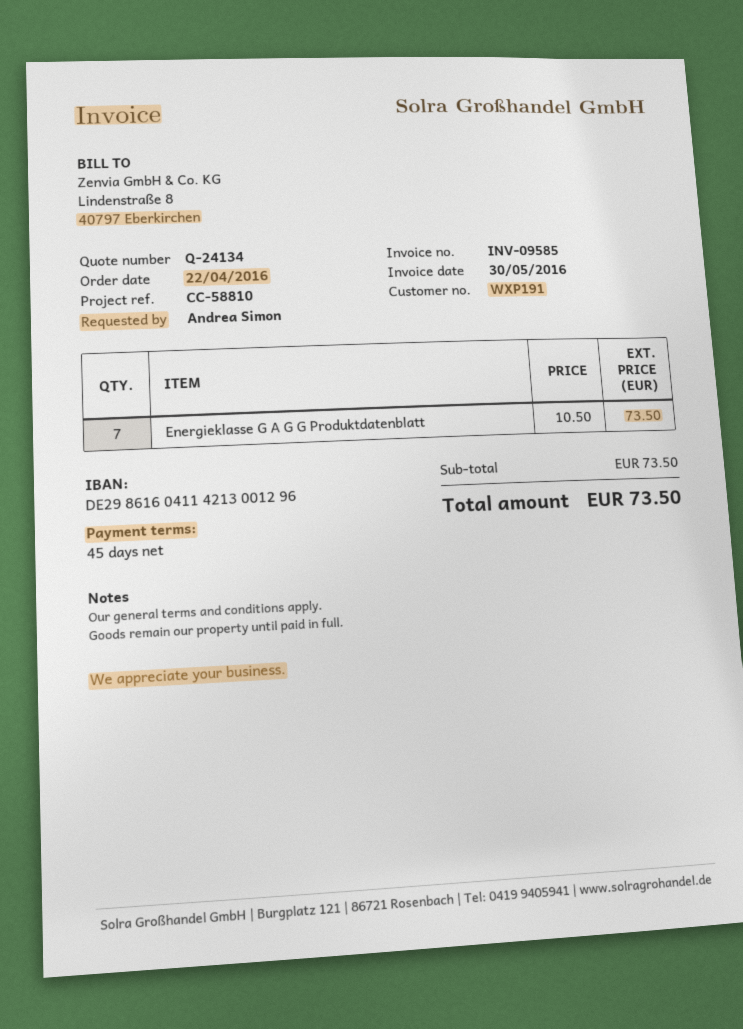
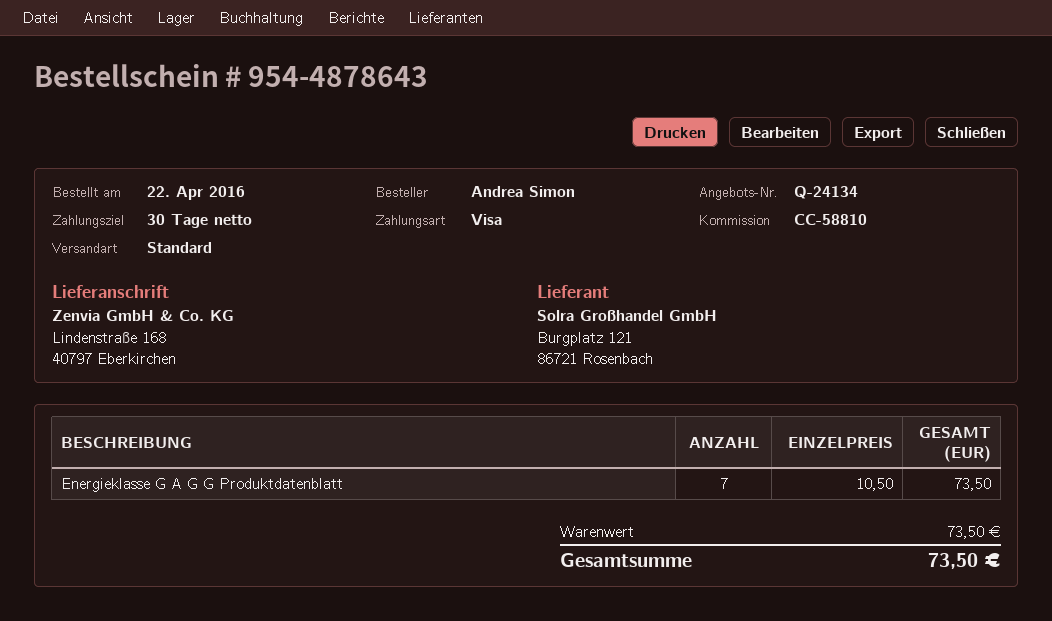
payment terms: 45 days -> 30 days

